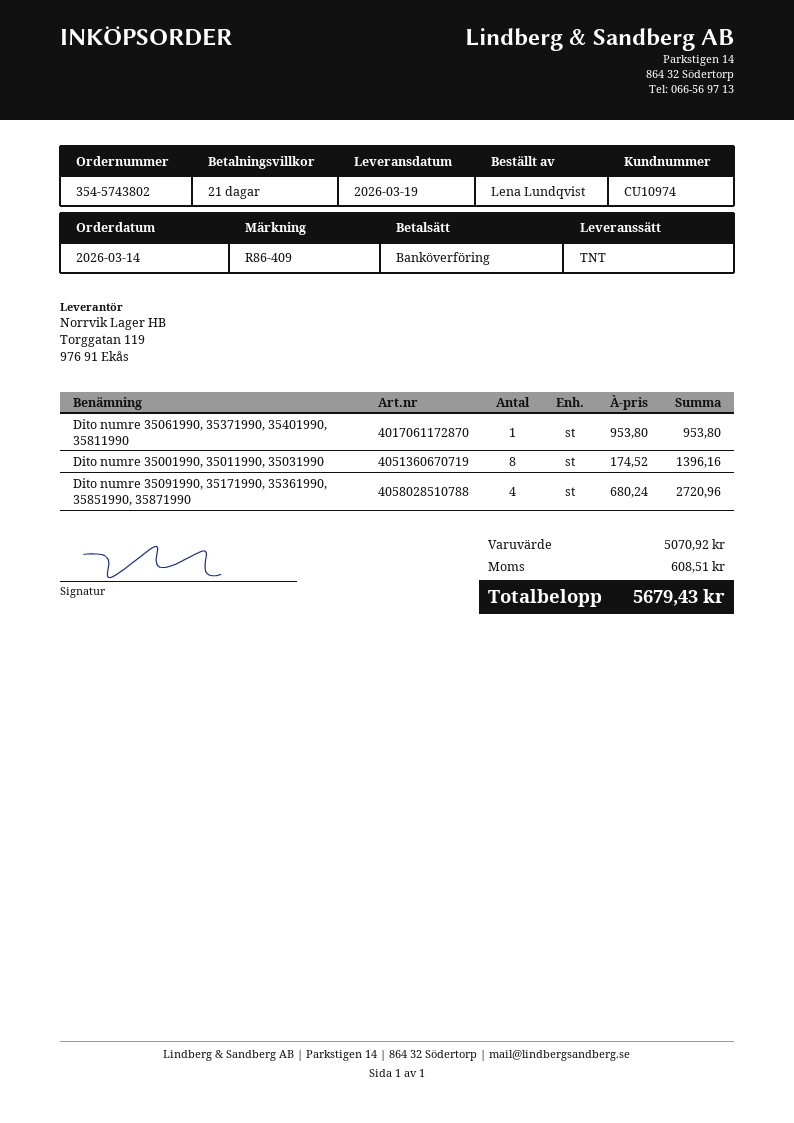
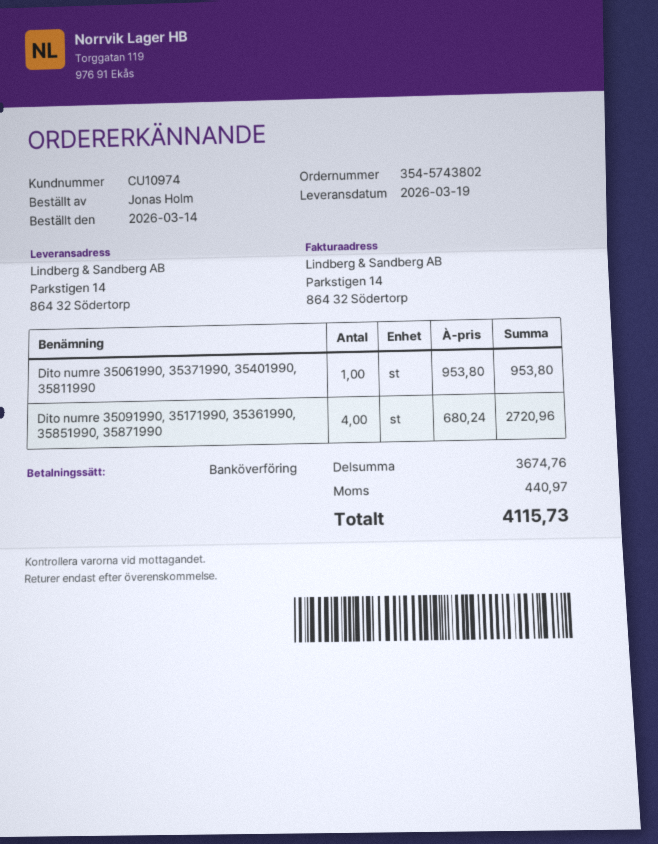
ordered by: Lena Lundqvist -> Jonas Holm
Dito numre 35001990, 35011990, 35031990: 8 x 174.52 = 1396.16 -> none
subtotal: 5070.92 -> 3674.76
tax: 608.51 -> 440.97
total: 5679.43 -> 4115.73

